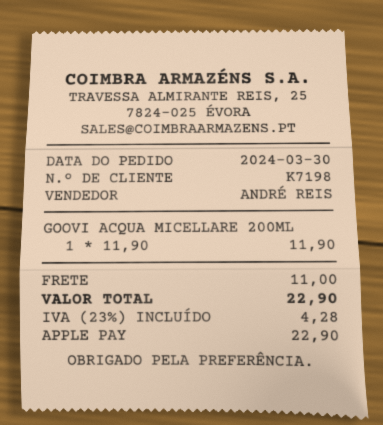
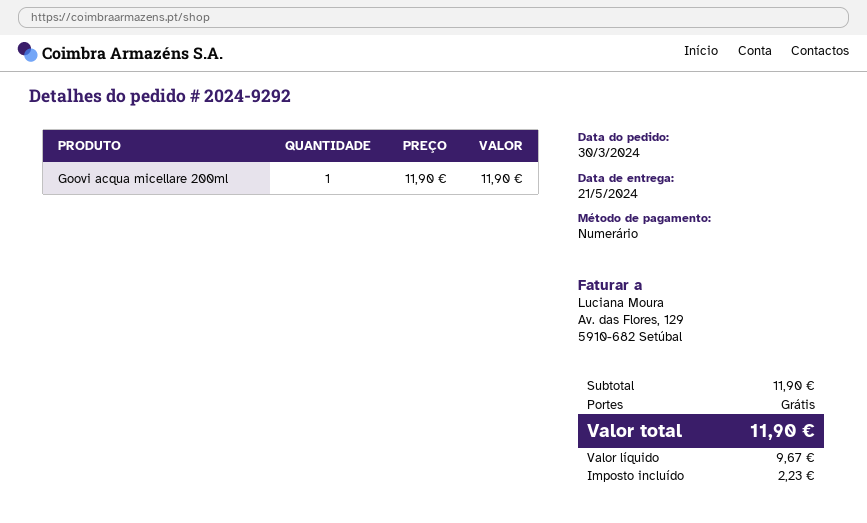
payment method: Apple Pay -> cash
shipping: 11.00 -> 0.00
tax: 4.28 -> 2.23
total: 22.90 -> 11.90

